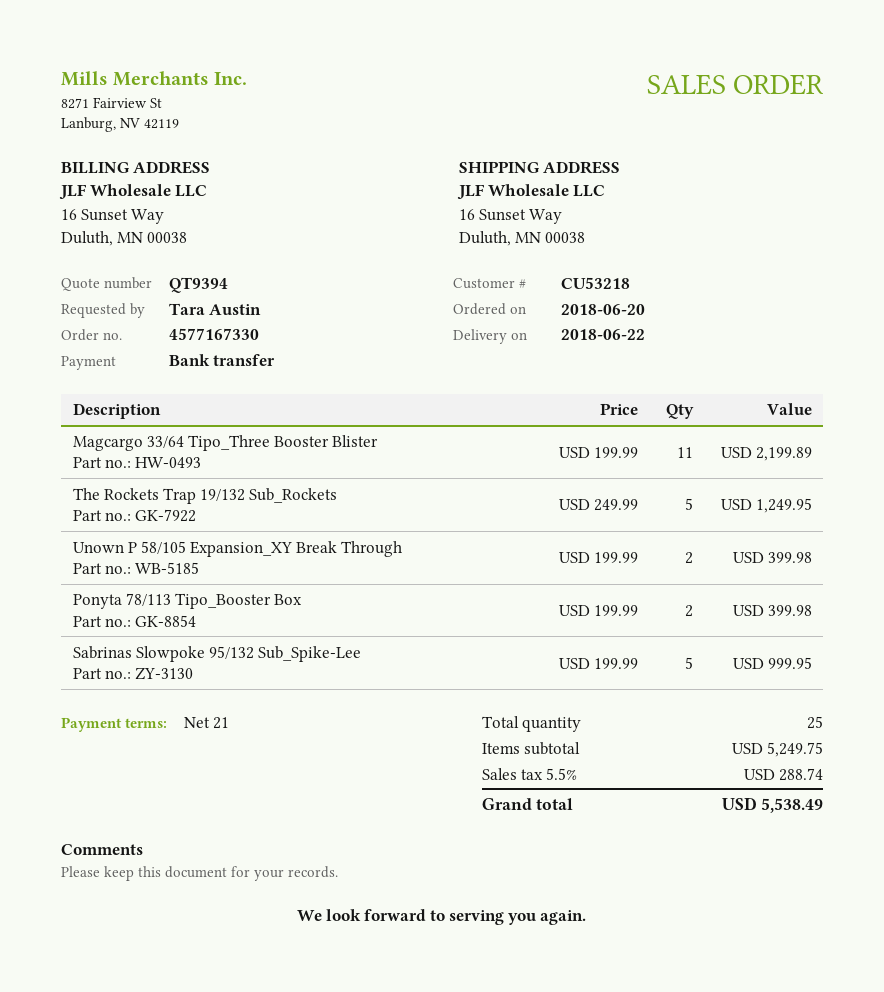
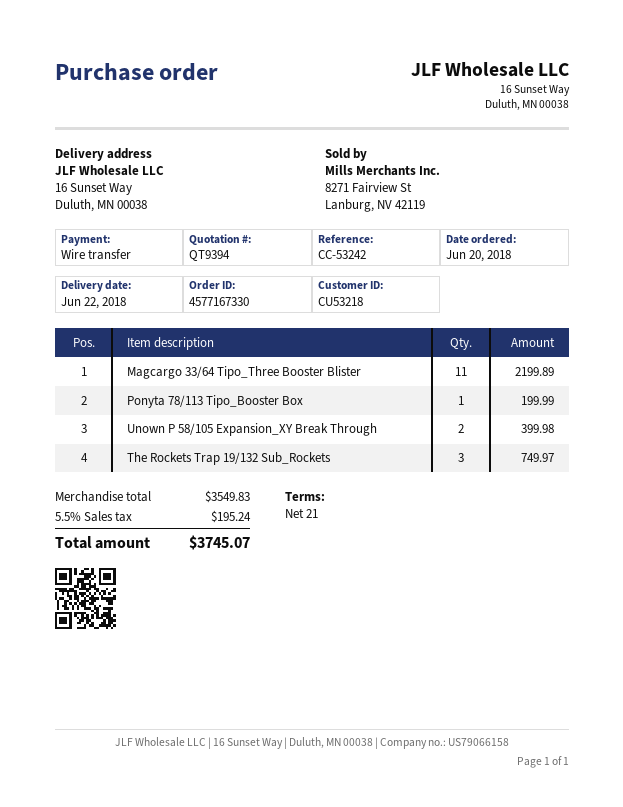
The Rockets Trap 19/132 Sub_Rockets: 5 for 1249.95 -> 3 for 749.97
Ponyta 78/113 Tipo_Booster Box: 2 for 399.98 -> 1 for 199.99
Sabrinas Slowpoke 95/132 Sub_Spike-Lee: 5 for 999.95 -> none
subtotal: 5249.75 -> 3549.83
tax: 5.5% = 288.74 -> 5.5% = 195.24
total: 5538.49 -> 3745.07

